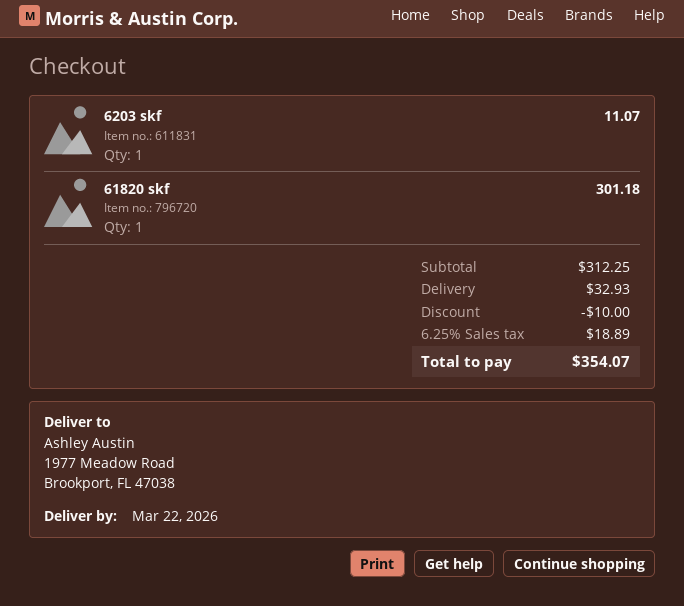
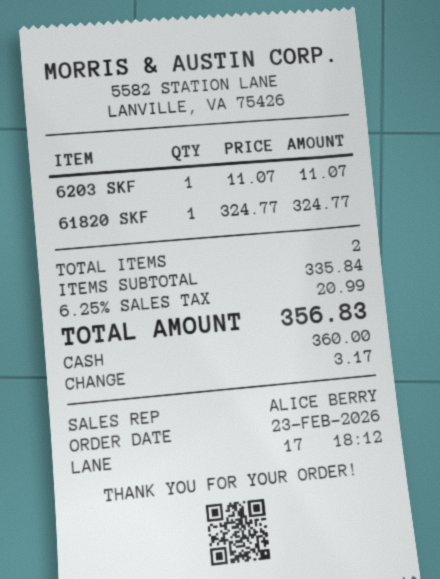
61820 skf: 1 for 301.18 -> 1 for 324.77
subtotal: 312.25 -> 335.84
discount: 10.00 -> none
shipping: 32.93 -> none
tax: 6.25% = 18.89 -> 6.25% = 20.99
total: 354.07 -> 356.83

